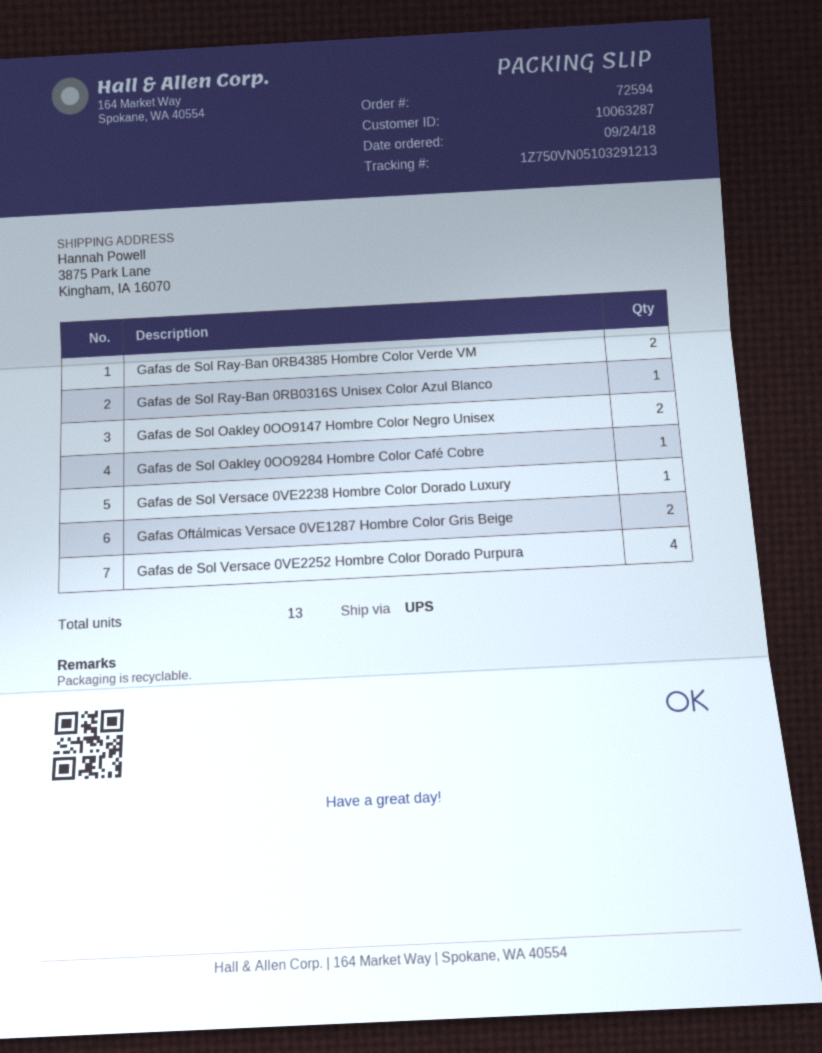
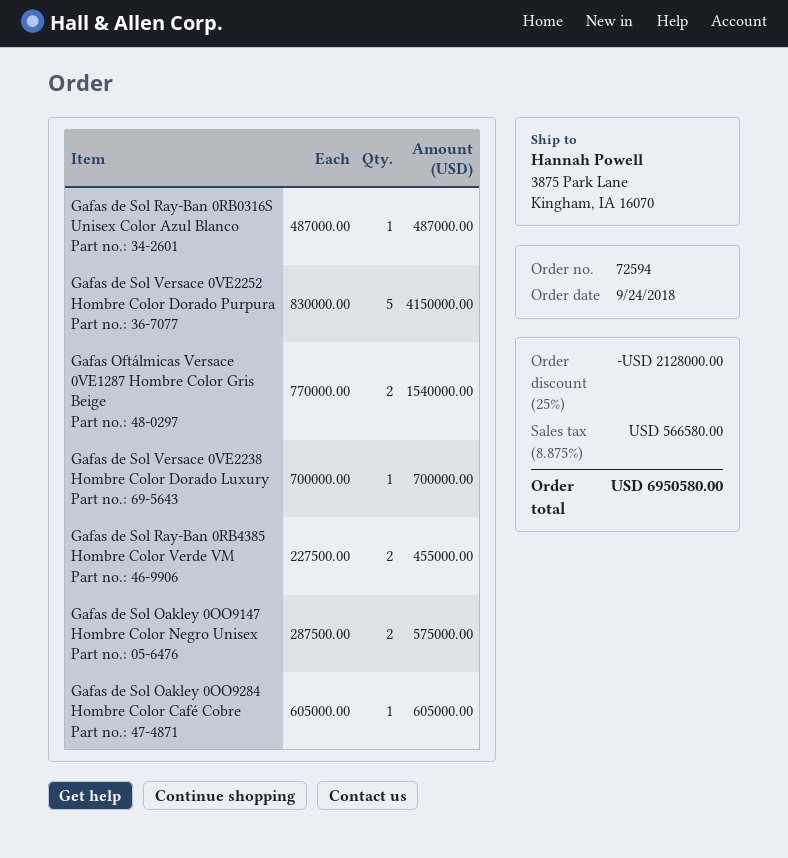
Gafas de Sol Versace 0VE2252 Hombre Color Dorado Purpura: 4 -> 5

